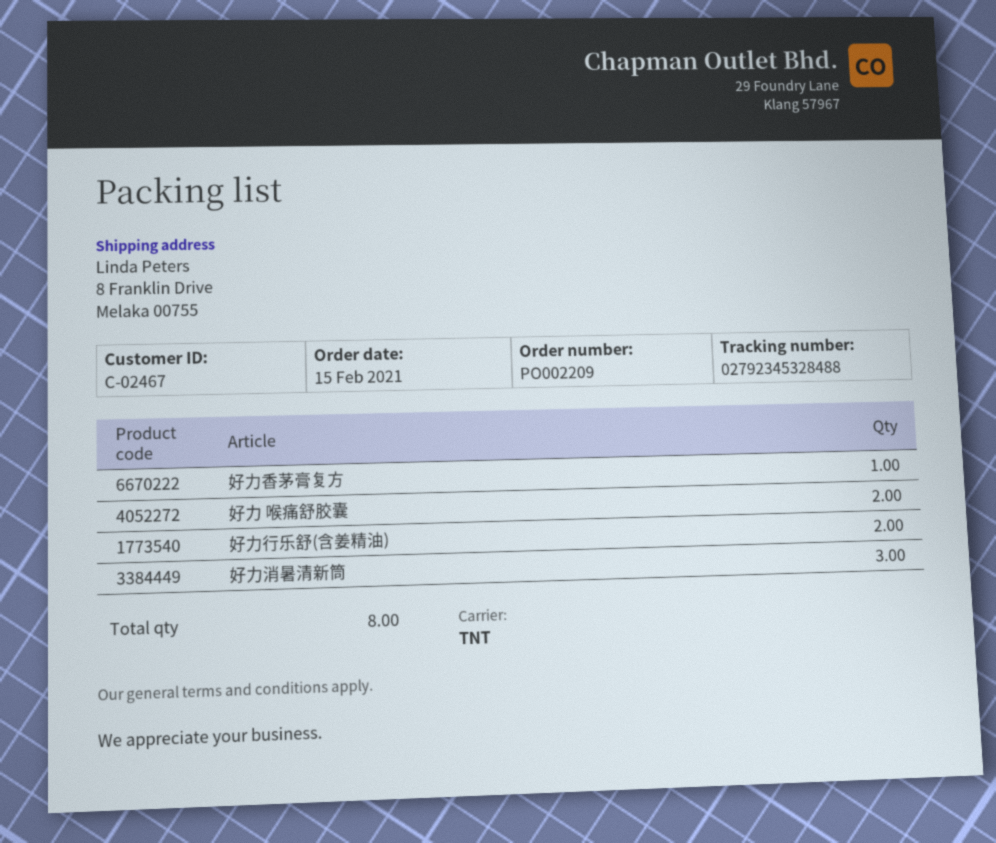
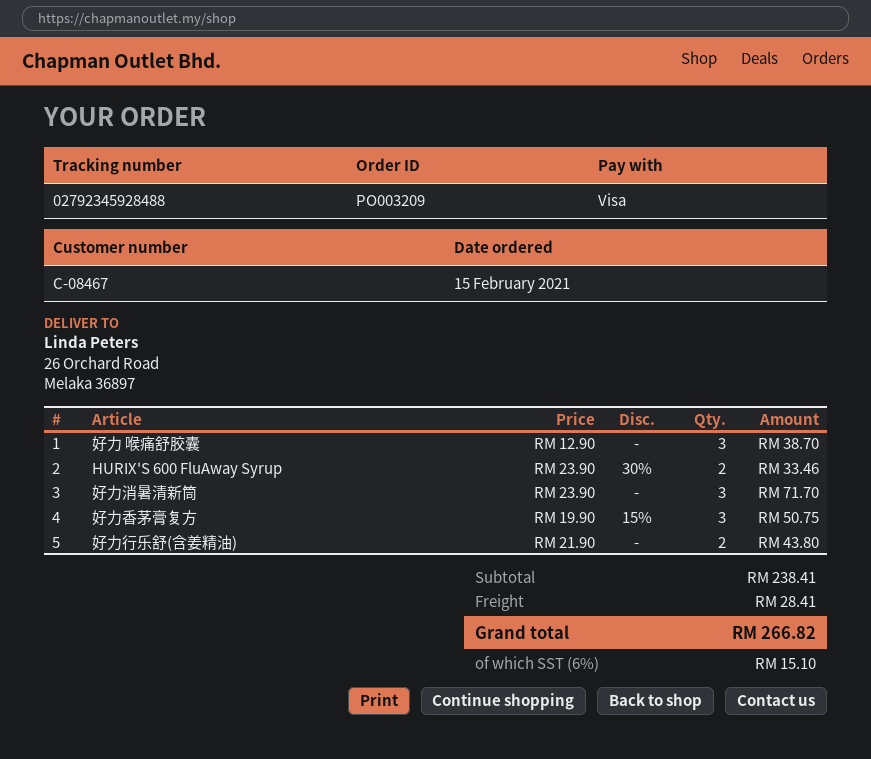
order number: PO002209 -> PO003209
customer number: C-02467 -> C-08467
tracking number: 02792345328488 -> 02792345928488
ship to: 8 Franklin Drive, Melaka 00755 -> 26 Orchard Road, Melaka 36897
好力香茅膏复方: 1 -> 3
好力 喉痛舒胶囊: 2 -> 3
HURIX'S 600 FluAway Syrup: none -> 2

